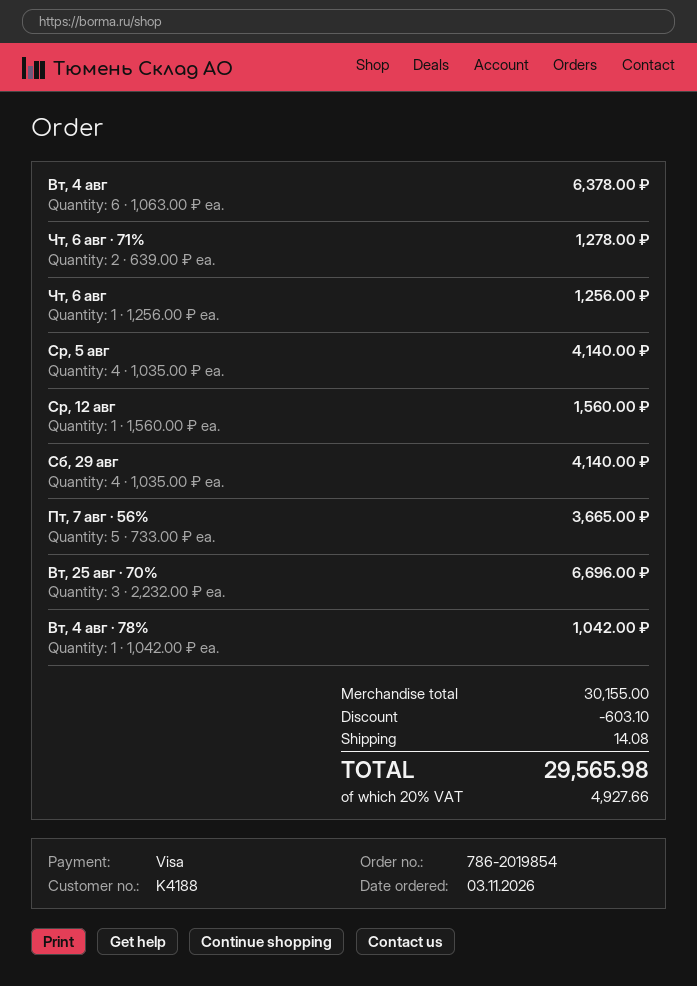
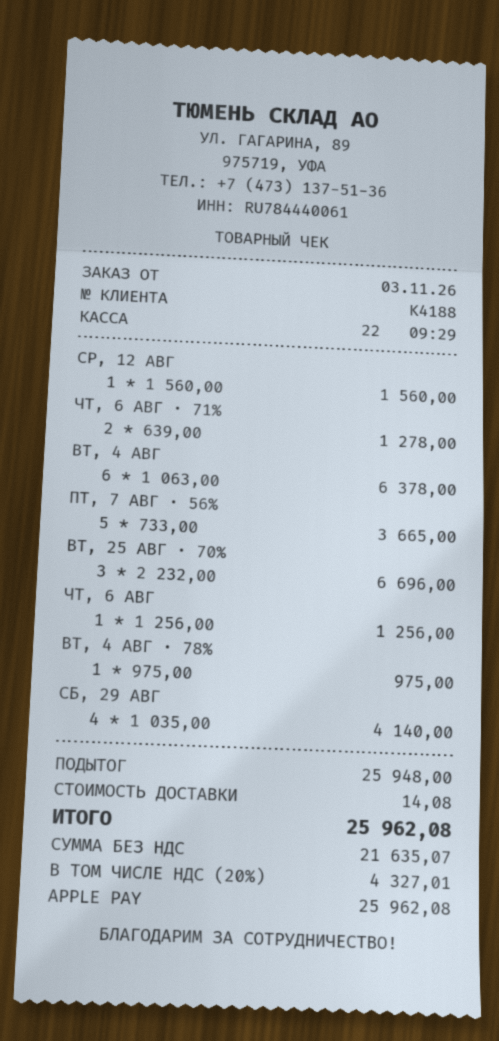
payment method: Visa -> Apple Pay
Ср, 5 авг: 4 x 1035.00 = 4140.00 -> none
Вт, 4 авг · 78%: 1 x 1042.00 = 1042.00 -> 1 x 975.00 = 975.00
subtotal: 30155.00 -> 25948.00
discount: 603.10 -> none
tax: 20% = 4927.66 -> 20% = 4327.01
total: 29565.98 -> 25962.08

